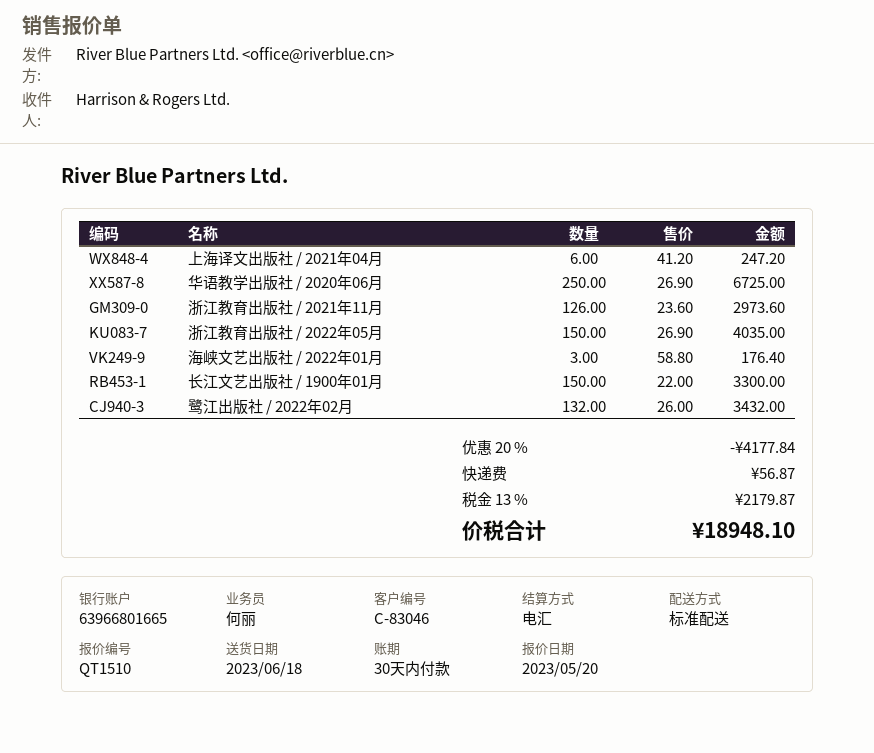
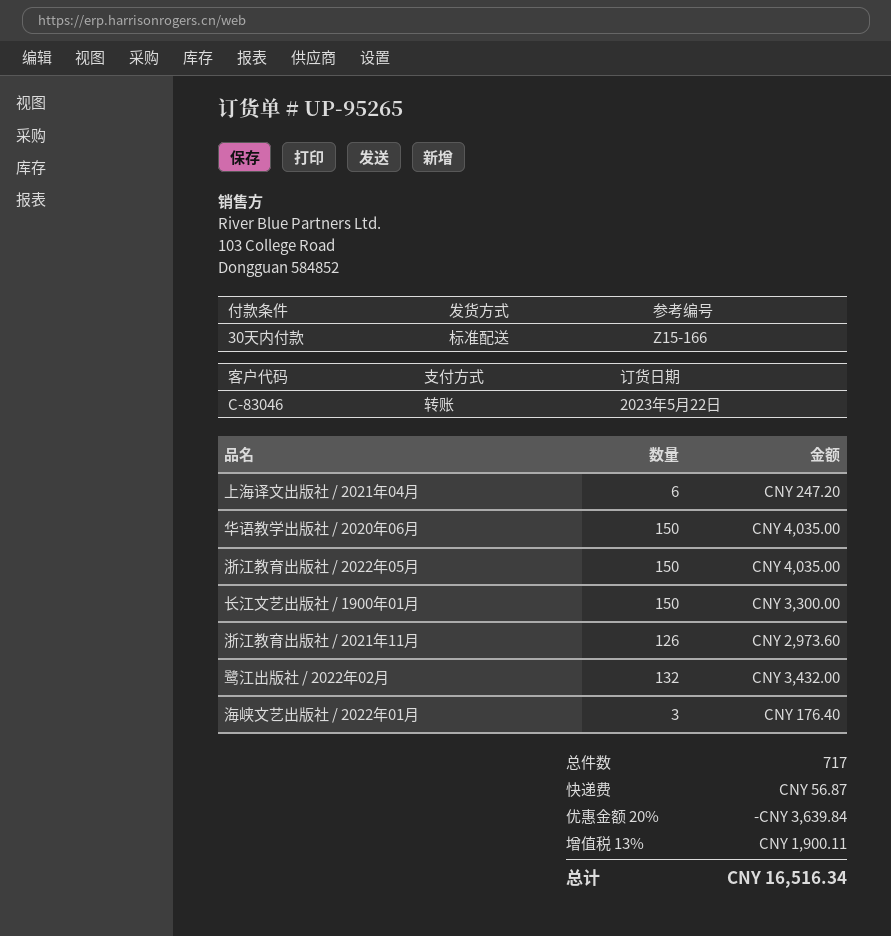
华语教学出版社 / 2020年06月: 250 for 6725.00 -> 150 for 4035.00
discount: 20% = 4177.84 -> 20% = 3639.84
tax: 13% = 2179.87 -> 13% = 1900.11
total: 18948.10 -> 16516.34

